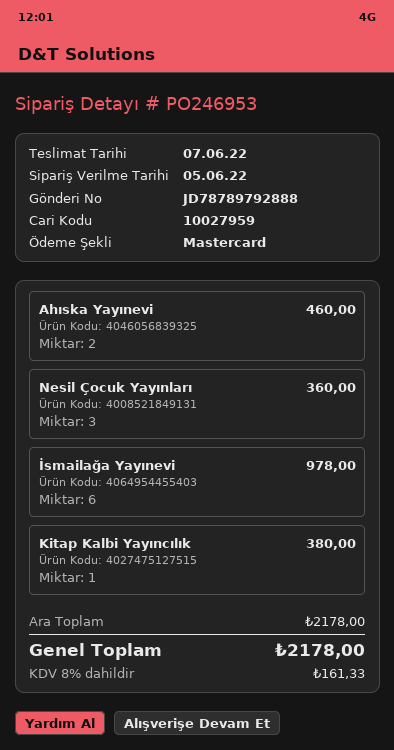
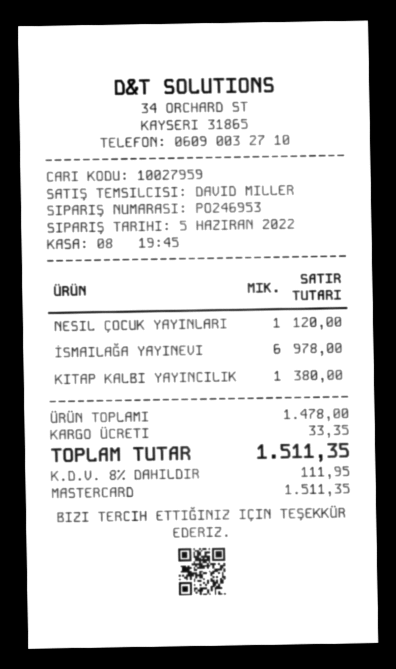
Ahıska Yayınevi: 2 for 460.00 -> none
Nesil Çocuk Yayınları: 3 for 360.00 -> 1 for 120.00
subtotal: 2178.00 -> 1478.00
shipping: none -> 33.35
tax: 8% = 161.33 -> 8% = 111.95
total: 2178.00 -> 1511.35

